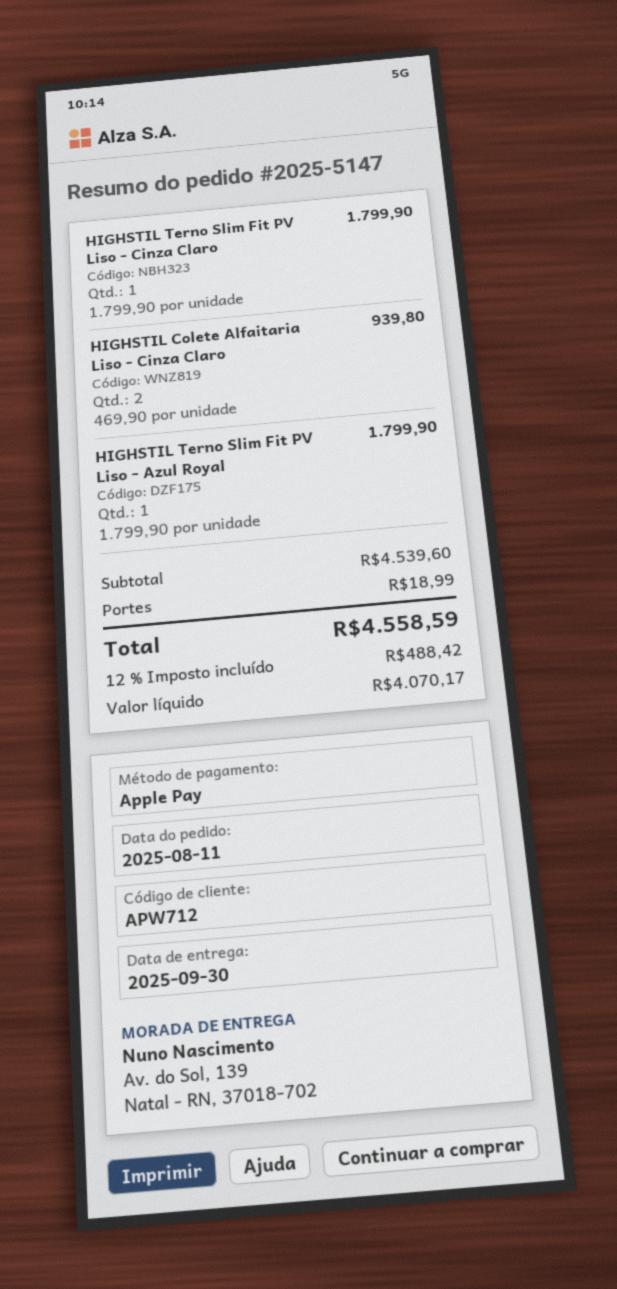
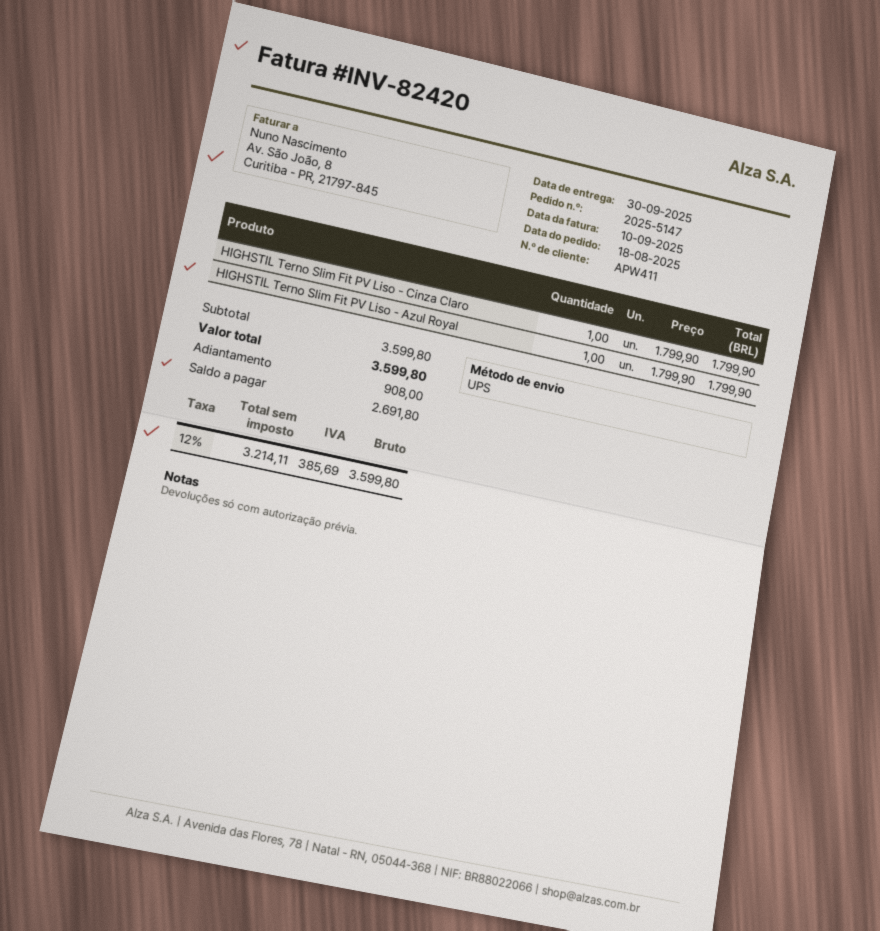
order date: 2025-08-11 -> 2025-08-18
customer number: APW712 -> APW411
HIGHSTIL Colete Alfaitaria Liso - Cinza Claro: 2 x 469.90 = 939.80 -> none
subtotal: 4539.60 -> 3599.80
shipping: 18.99 -> none
net: 4070.17 -> 3214.11
tax: 12% = 488.42 -> 12% = 385.69
total: 4558.59 -> 3599.80

